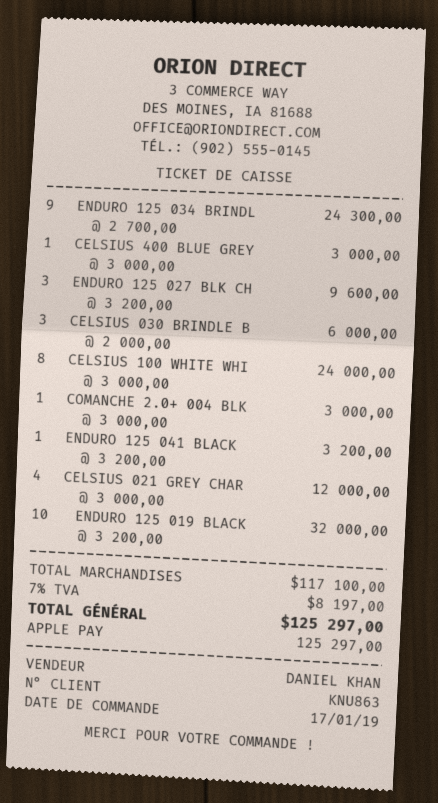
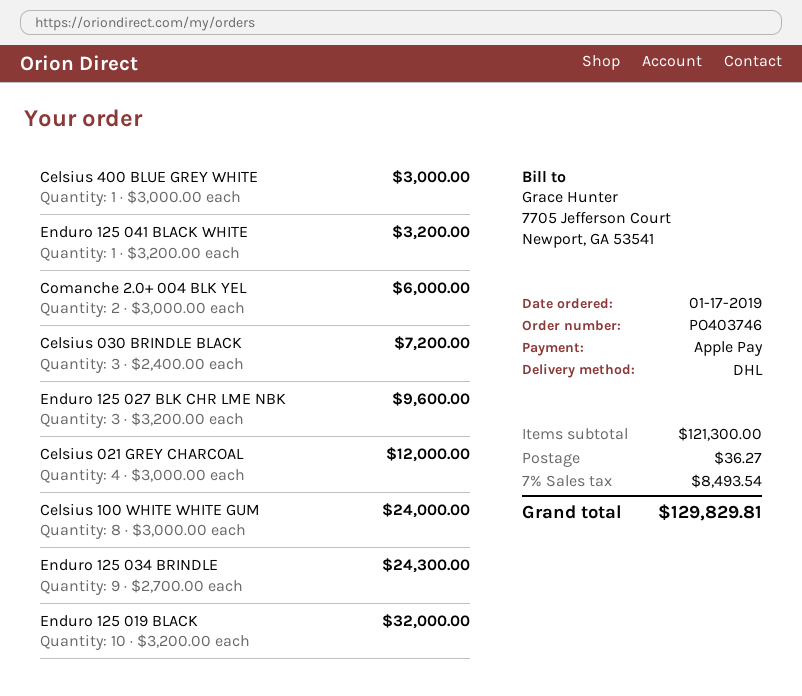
CELSIUS 030 BRINDLE B: 3 x 2000.00 = 6000.00 -> 3 x 2400.00 = 7200.00
COMANCHE 2.0+ 004 BLK: 1 x 3000.00 = 3000.00 -> 2 x 3000.00 = 6000.00
subtotal: 117100.00 -> 121300.00
shipping: none -> 36.27
tax: 7% = 8197.00 -> 7% = 8493.54
total: 125297.00 -> 129829.81

